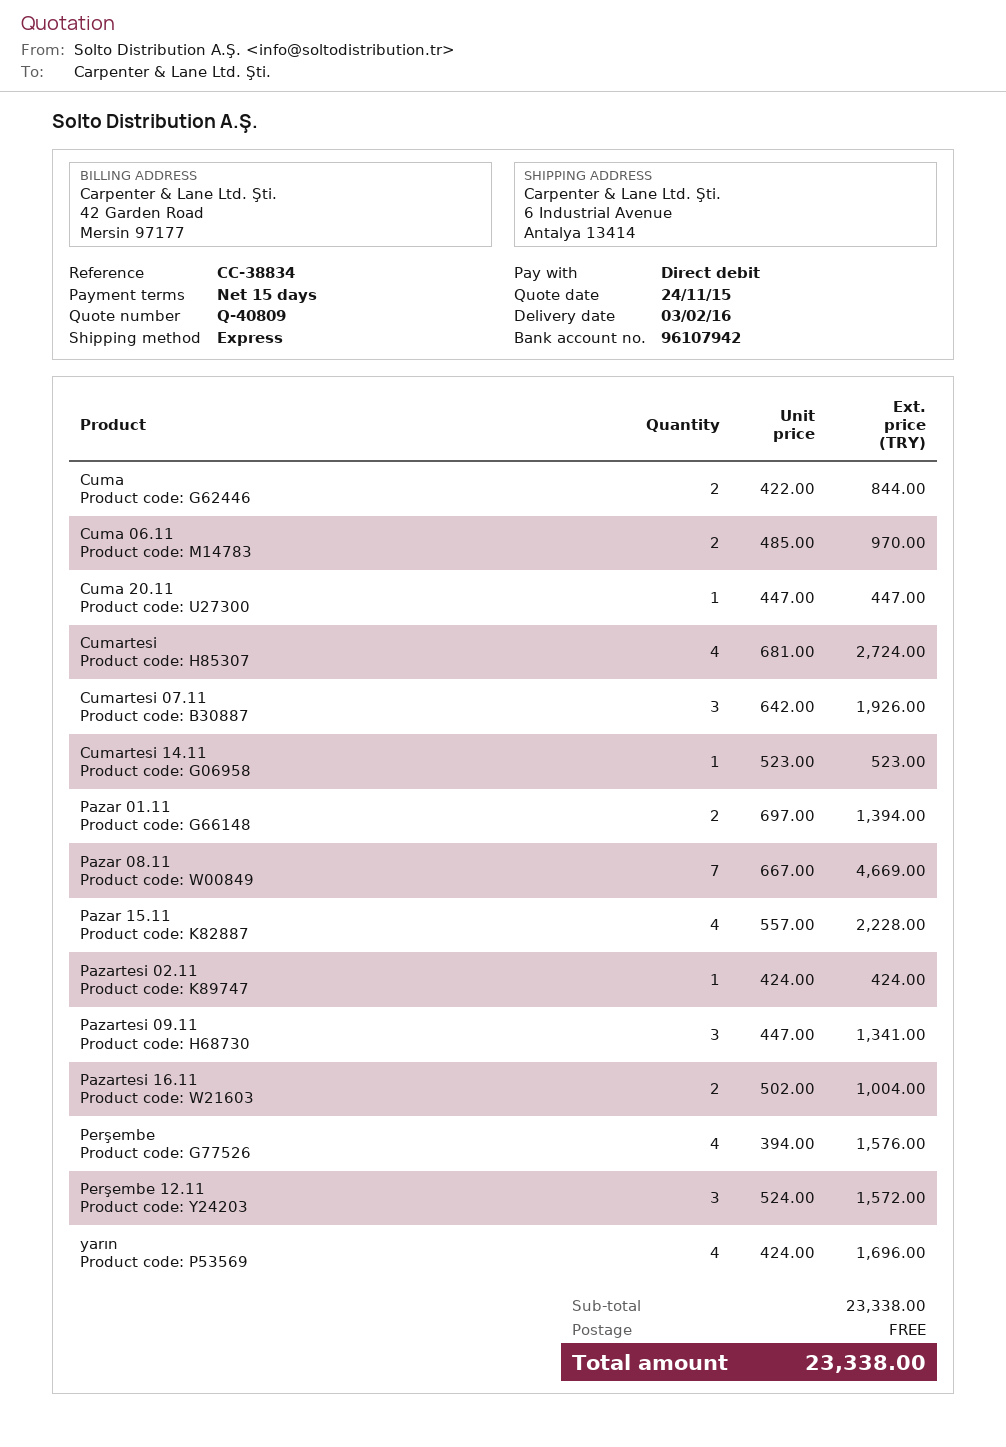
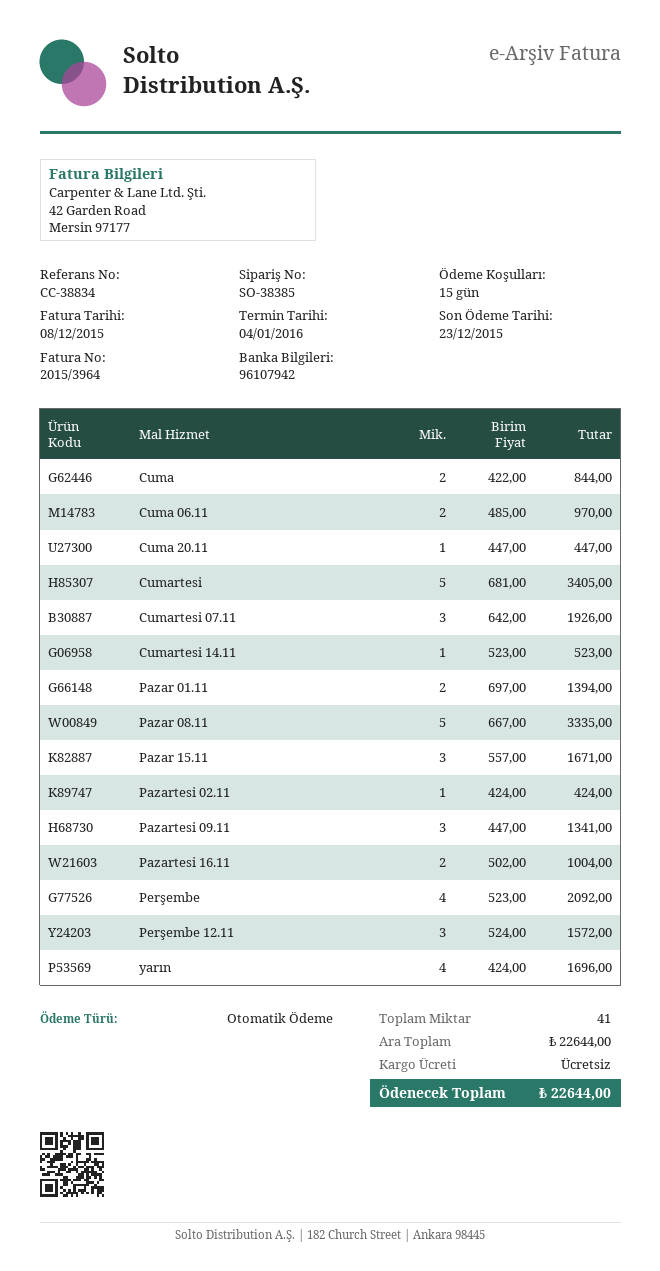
delivery date: 2016-02-03 -> 2016-01-04
Cumartesi: 4 x 681.00 = 2724.00 -> 5 x 681.00 = 3405.00
Pazar 08.11: 7 x 667.00 = 4669.00 -> 5 x 667.00 = 3335.00
Pazar 15.11: 4 x 557.00 = 2228.00 -> 3 x 557.00 = 1671.00
Perşembe: 4 x 394.00 = 1576.00 -> 4 x 523.00 = 2092.00
subtotal: 23338.00 -> 22644.00
total: 23338.00 -> 22644.00

